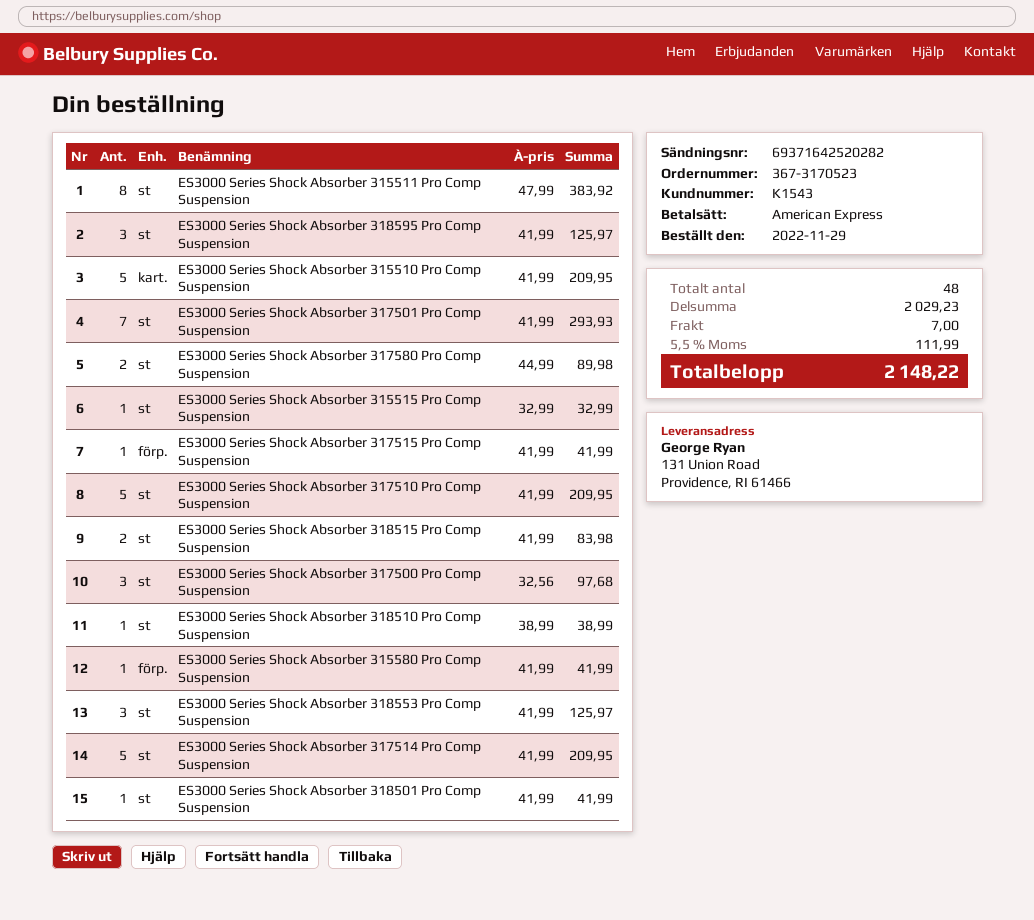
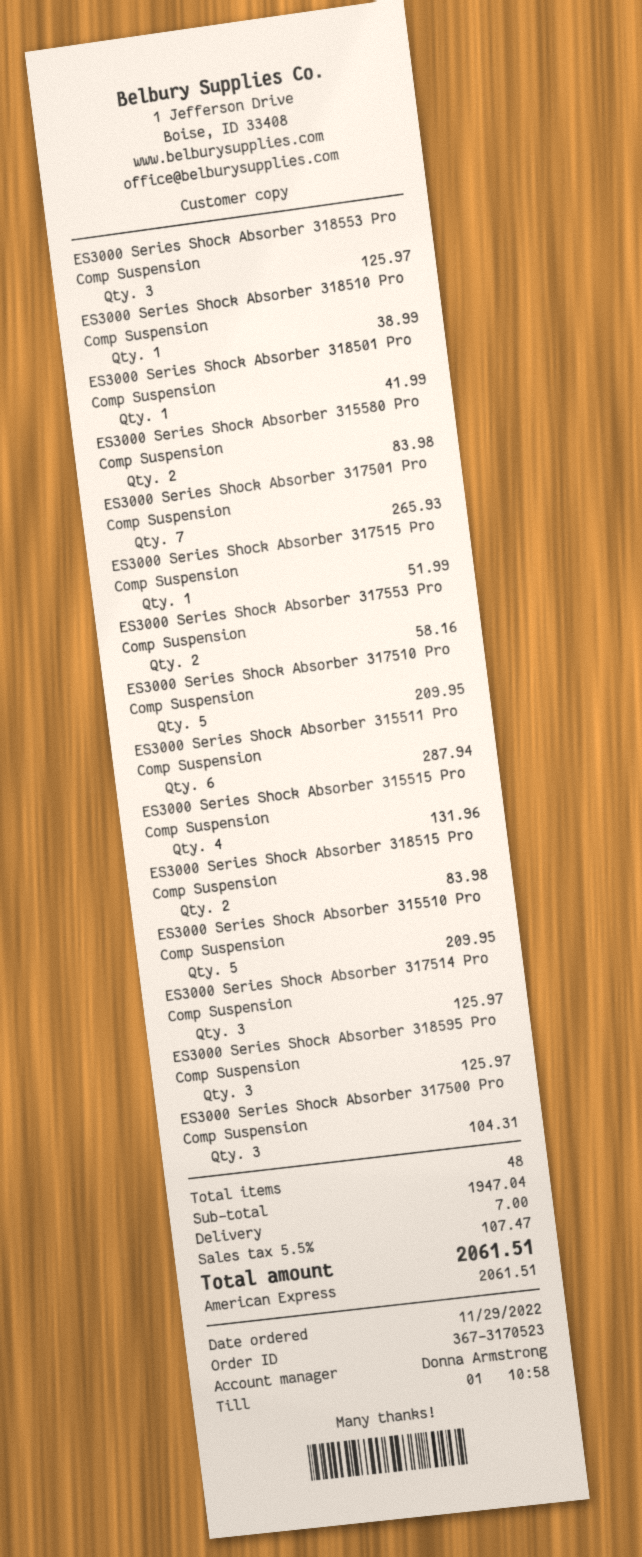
ES3000 Series Shock Absorber 315511 Pro Comp Suspension: 8 for 383.92 -> 6 for 287.94
ES3000 Series Shock Absorber 317501 Pro Comp Suspension: 7 for 293.93 -> 7 for 265.93
ES3000 Series Shock Absorber 317580 Pro Comp Suspension: 2 for 89.98 -> none
ES3000 Series Shock Absorber 315515 Pro Comp Suspension: 1 for 32.99 -> 4 for 131.96
ES3000 Series Shock Absorber 317515 Pro Comp Suspension: 1 for 41.99 -> 1 for 51.99
ES3000 Series Shock Absorber 317500 Pro Comp Suspension: 3 for 97.68 -> 3 for 104.31
ES3000 Series Shock Absorber 315580 Pro Comp Suspension: 1 for 41.99 -> 2 for 83.98
ES3000 Series Shock Absorber 317514 Pro Comp Suspension: 5 for 209.95 -> 3 for 125.97
ES3000 Series Shock Absorber 317553 Pro Comp Suspension: none -> 2 for 58.16
subtotal: 2029.23 -> 1947.04
tax: 5.5% = 111.99 -> 5.5% = 107.47
total: 2148.22 -> 2061.51

